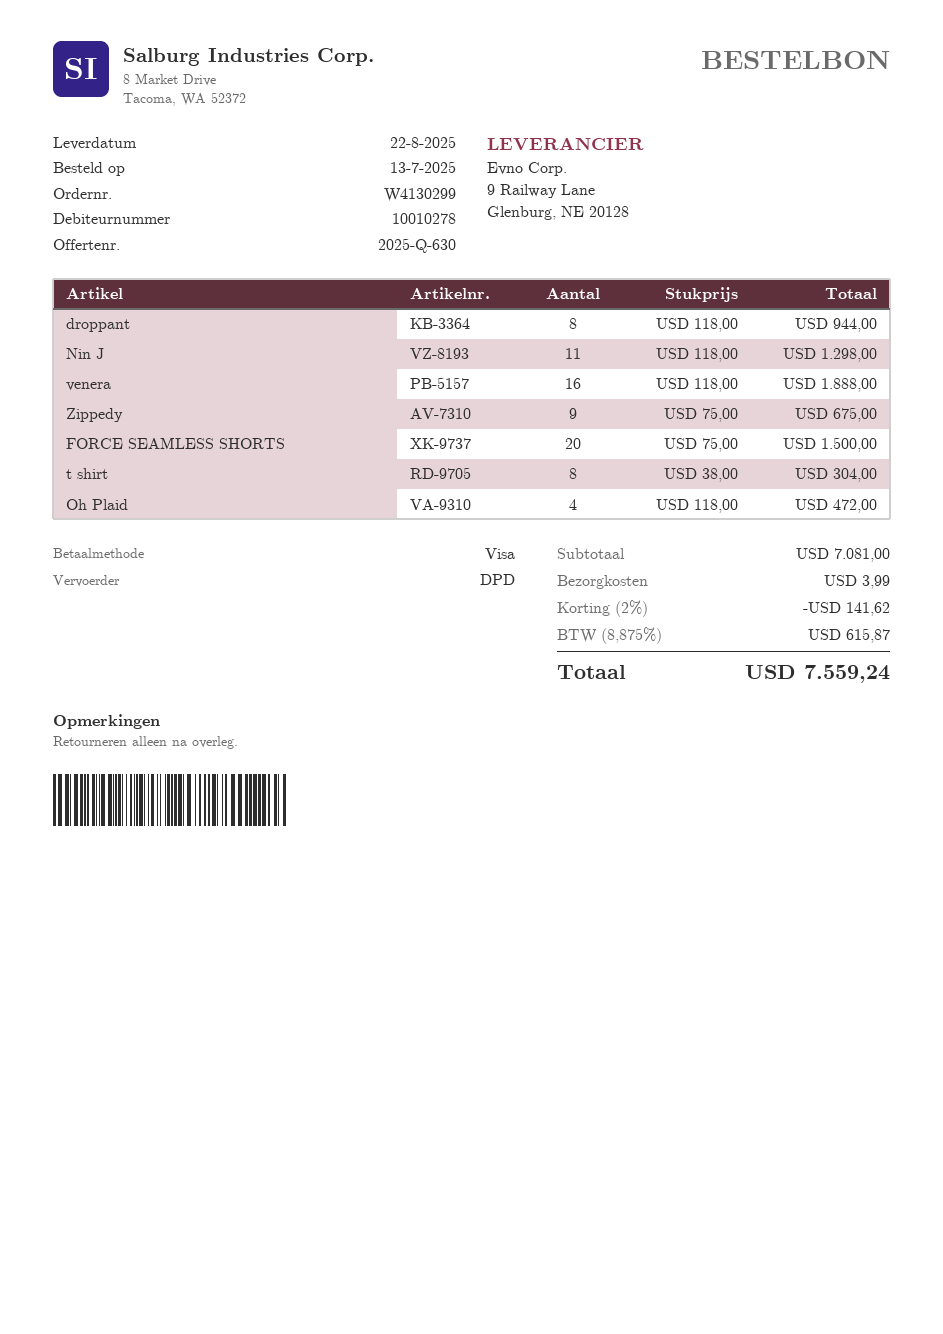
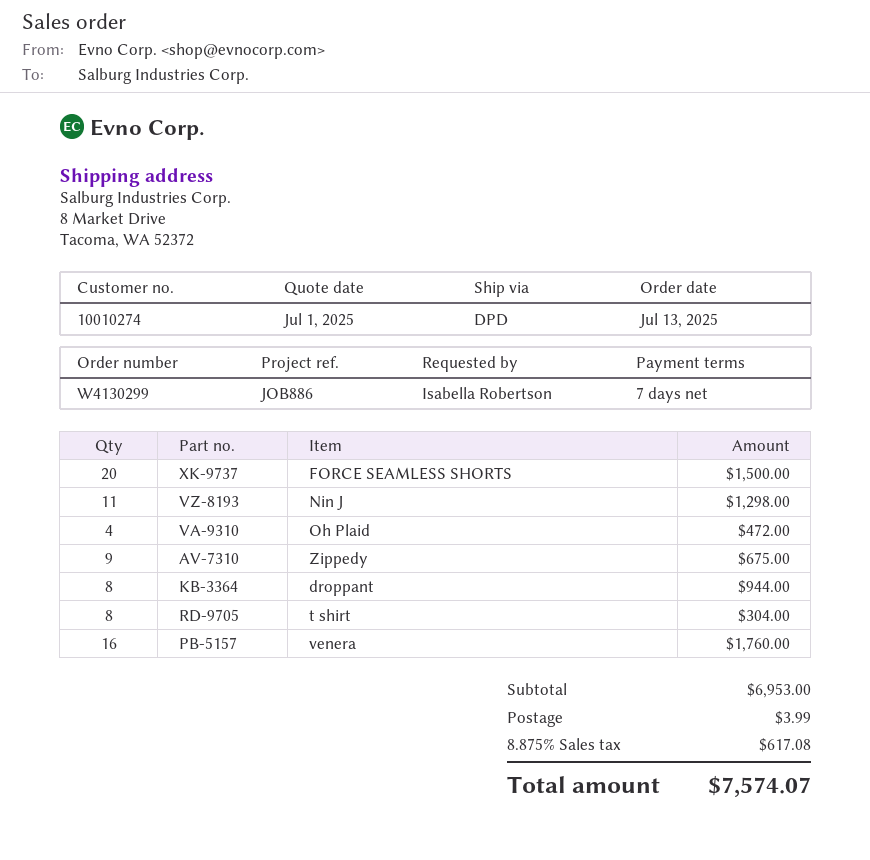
customer number: 10010278 -> 10010274
venera: 16 for 1888.00 -> 16 for 1760.00
subtotal: 7081.00 -> 6953.00
discount: 2% = 141.62 -> none
tax: 8.875% = 615.87 -> 8.875% = 617.08
total: 7559.24 -> 7574.07

